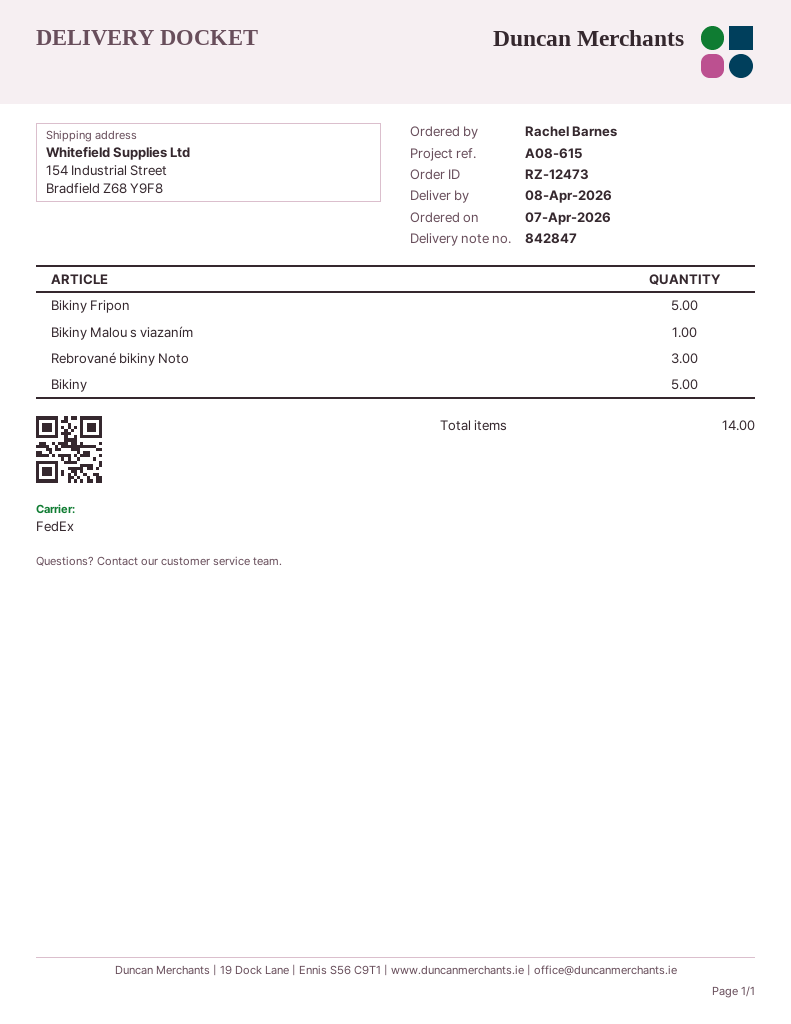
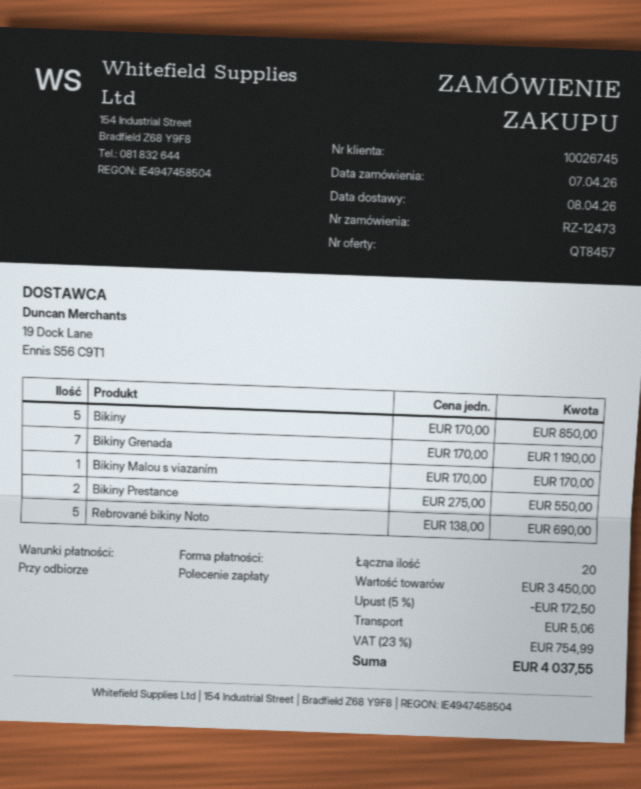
Bikiny Fripon: 5 -> none
Rebrované bikiny Noto: 3 -> 5
Bikiny Grenada: none -> 7
Bikiny Prestance: none -> 2
total quantity: 14 -> 20

